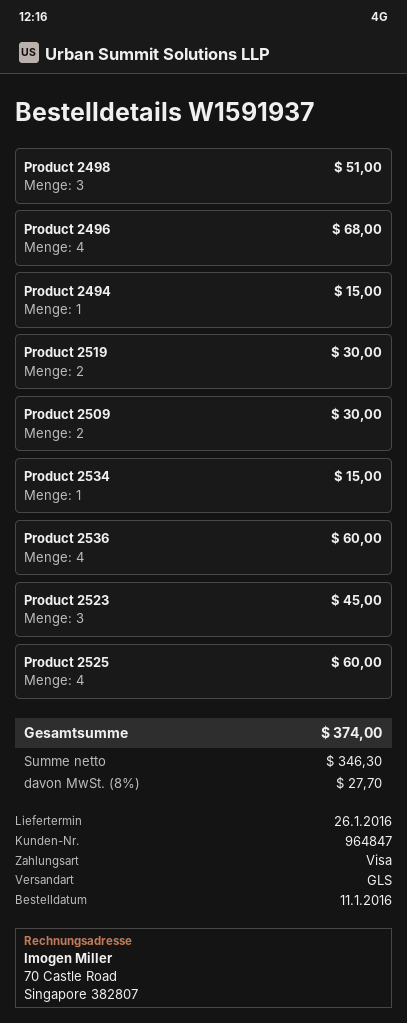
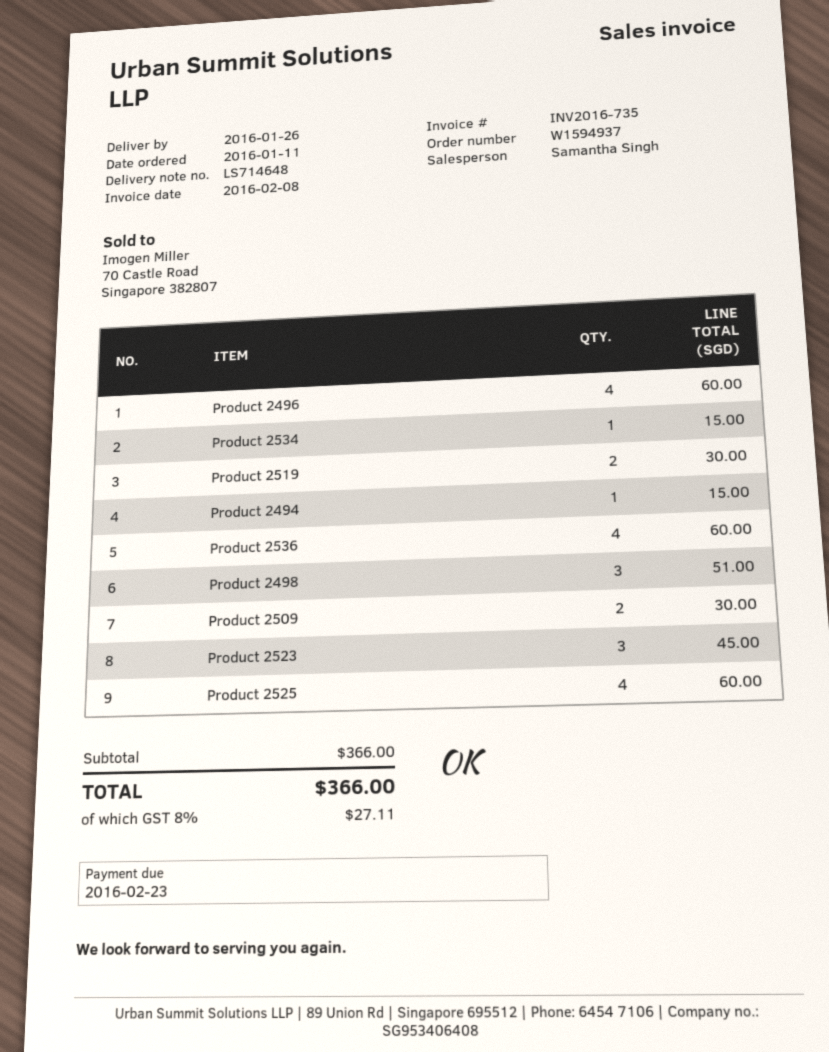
order number: W1591937 -> W1594937
Product 2496: 4 for 68.00 -> 4 for 60.00
tax: 8% = 27.70 -> 8% = 27.11
total: 374.00 -> 366.00

